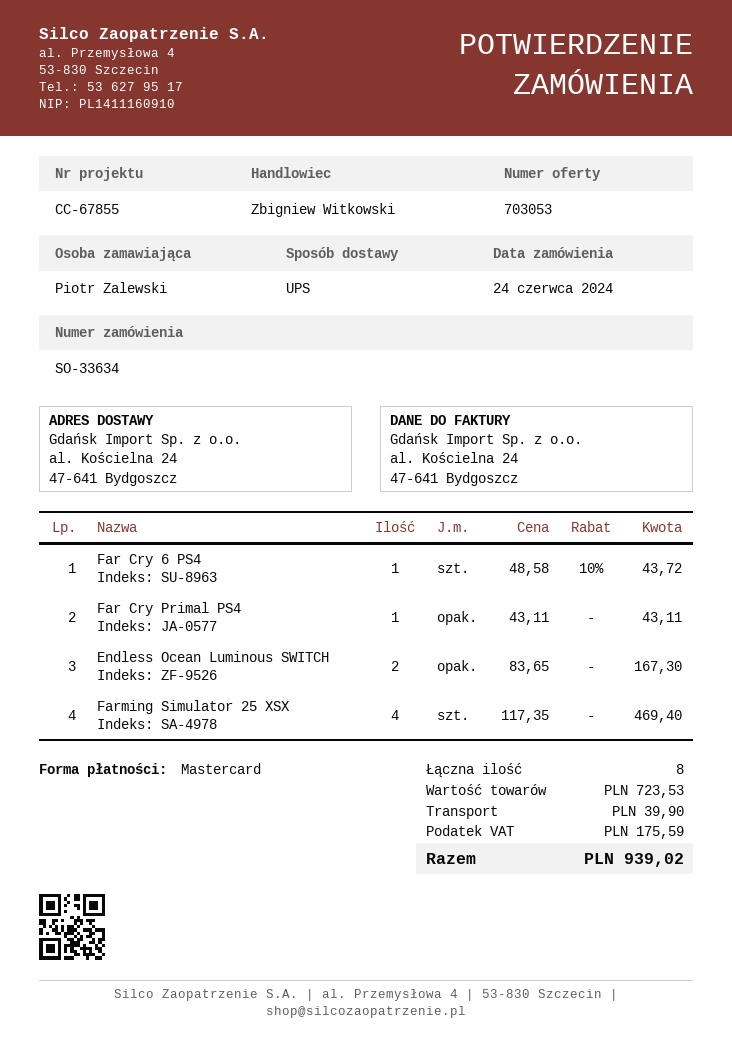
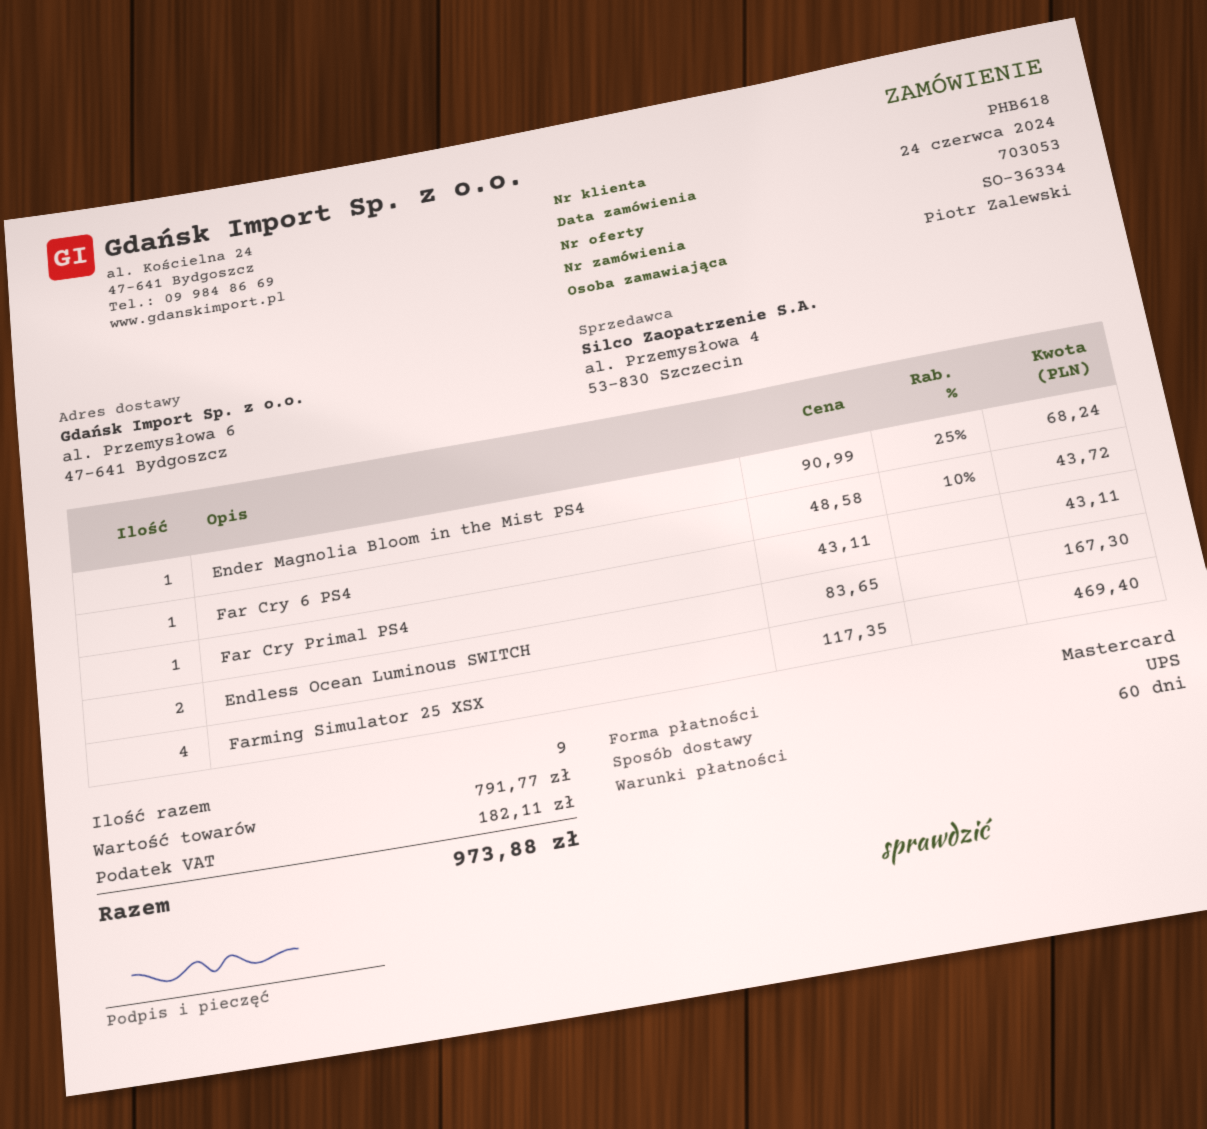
order number: SO-33634 -> SO-36334
ship to: al. Kościelna 24, 47-641 Bydgoszcz -> al. Przemysłowa 6, 47-641 Bydgoszcz
Ender Magnolia Bloom in the Mist PS4: none -> 1 x 90.99 - 25% = 68.24
total quantity: 8 -> 9
subtotal: 723.53 -> 791.77
shipping: 39.90 -> none
tax: 175.59 -> 182.11
total: 939.02 -> 973.88

